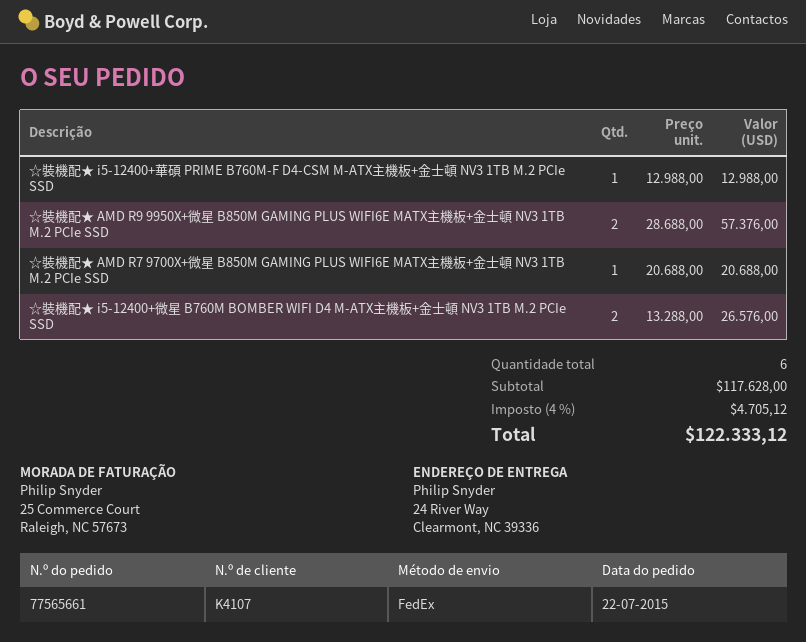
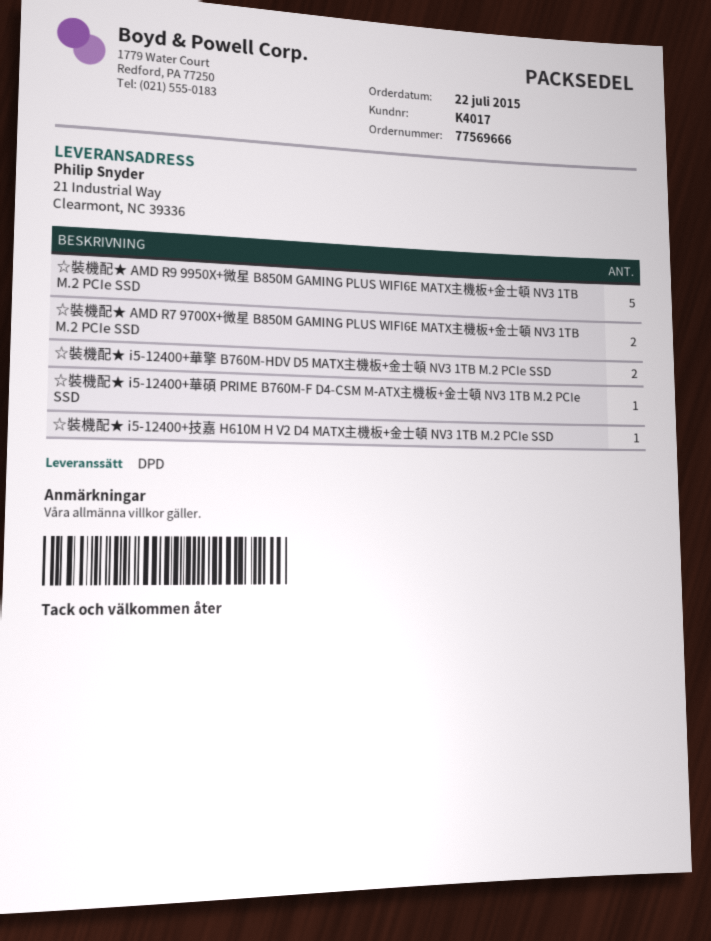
order number: 77565661 -> 77569666
customer number: K4107 -> K4017
shipping method: FedEx -> DPD
ship to: 24 River Way, Clearmont, NC 39336 -> 21 Industrial Way, Clearmont, NC 39336
☆裝機配★ AMD R9 9950X+微星 B850M GAMING PLUS WIFI6E MATX主機板+金士頓 NV3 1TB M.2 PCIe SSD: 2 -> 5
☆裝機配★ AMD R7 9700X+微星 B850M GAMING PLUS WIFI6E MATX主機板+金士頓 NV3 1TB M.2 PCIe SSD: 1 -> 2
☆裝機配★ i5-12400+微星 B760M BOMBER WIFI D4 M-ATX主機板+金士頓 NV3 1TB M.2 PCIe SSD: 2 -> none
☆裝機配★ i5-12400+華擎 B760M-HDV D5 MATX主機板+金士頓 NV3 1TB M.2 PCIe SSD: none -> 2
☆裝機配★ i5-12400+技嘉 H610M H V2 D4 MATX主機板+金士頓 NV3 1TB M.2 PCIe SSD: none -> 1

